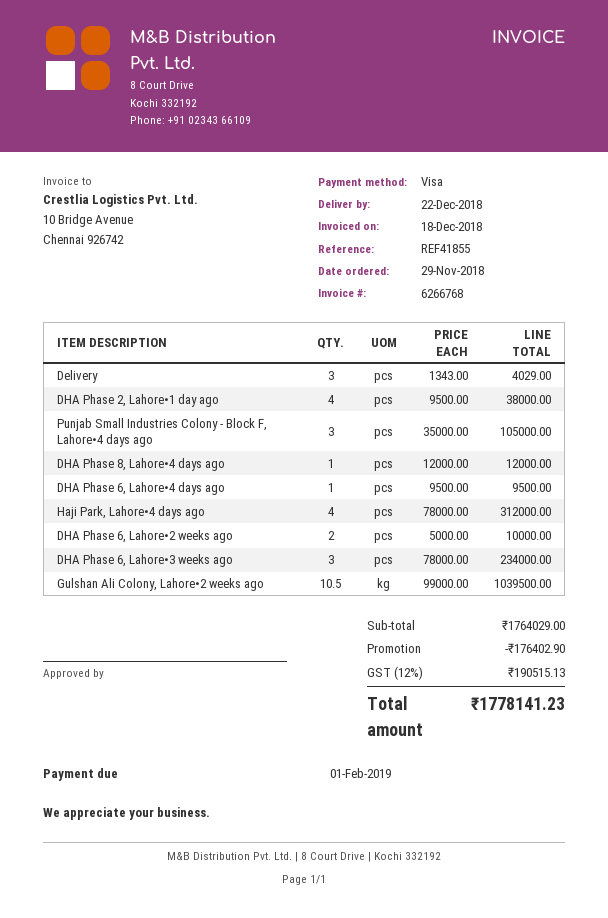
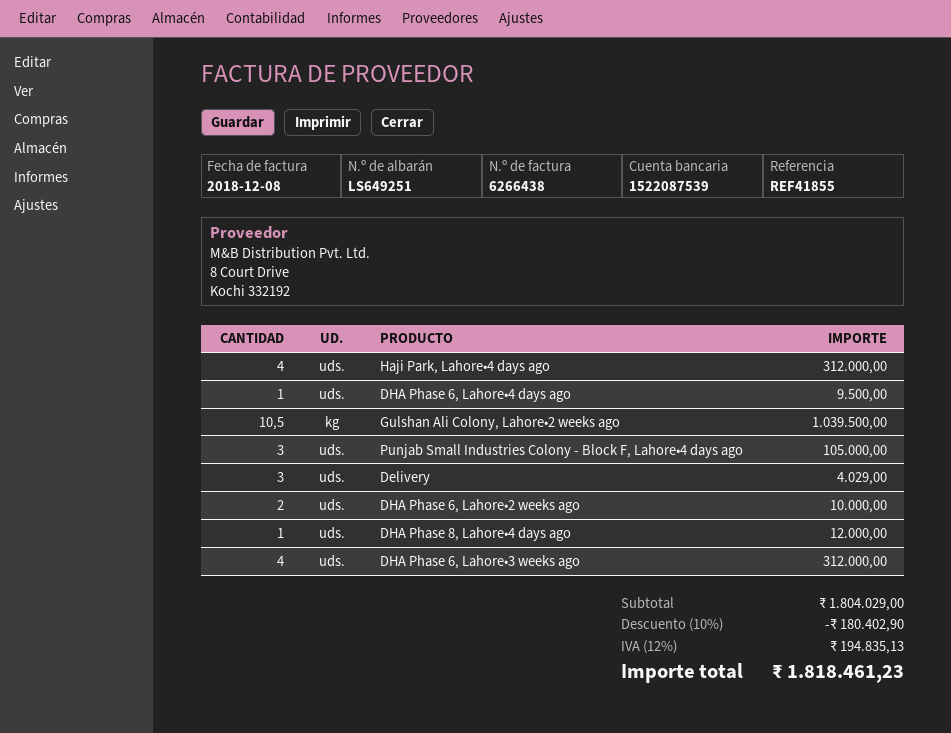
invoice number: 6266768 -> 6266438
invoice date: 2018-12-18 -> 2018-12-08
DHA Phase 2, Lahore•1 day ago: 4 for 38000.00 -> none
DHA Phase 6, Lahore•3 weeks ago: 3 for 234000.00 -> 4 for 312000.00
subtotal: 1764029.00 -> 1804029.00
discount: 176402.90 -> 180402.90
tax: 12% = 190515.13 -> 12% = 194835.13
total: 1778141.23 -> 1818461.23

